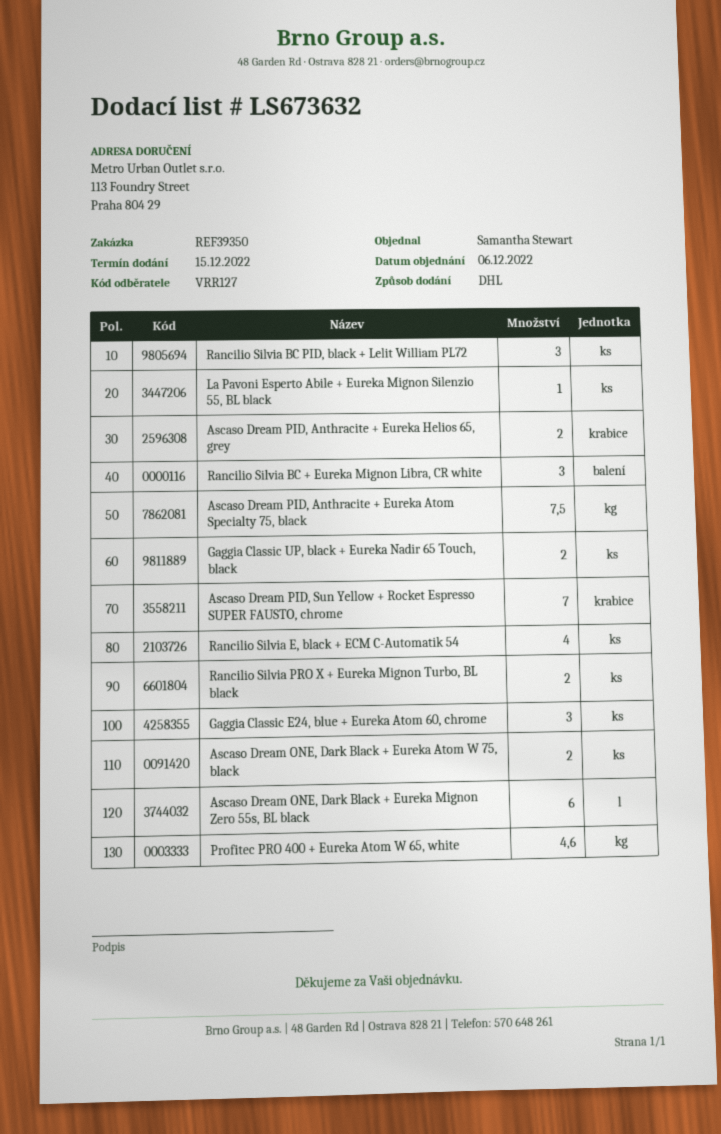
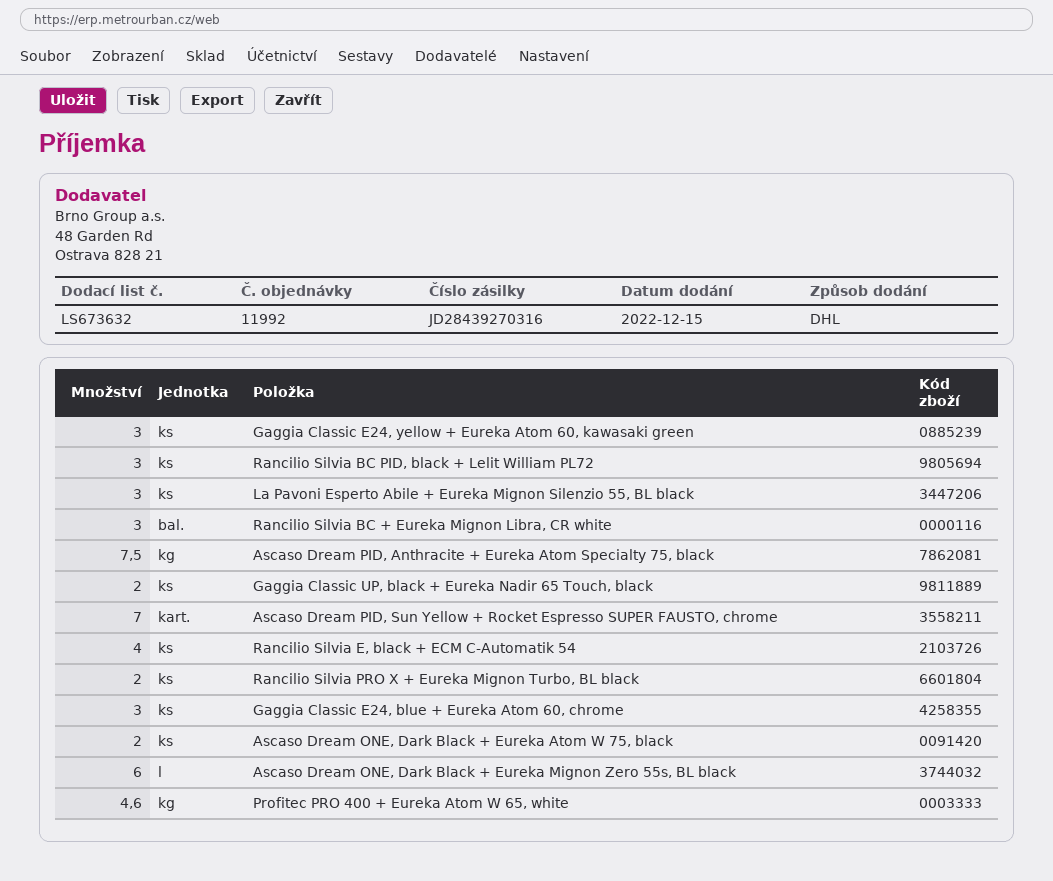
La Pavoni Esperto Abile + Eureka Mignon Silenzio 55, BL black: 1 -> 3
Ascaso Dream PID, Anthracite + Eureka Helios 65, grey: 2 -> none
Gaggia Classic E24, yellow + Eureka Atom 60, kawasaki green: none -> 3

